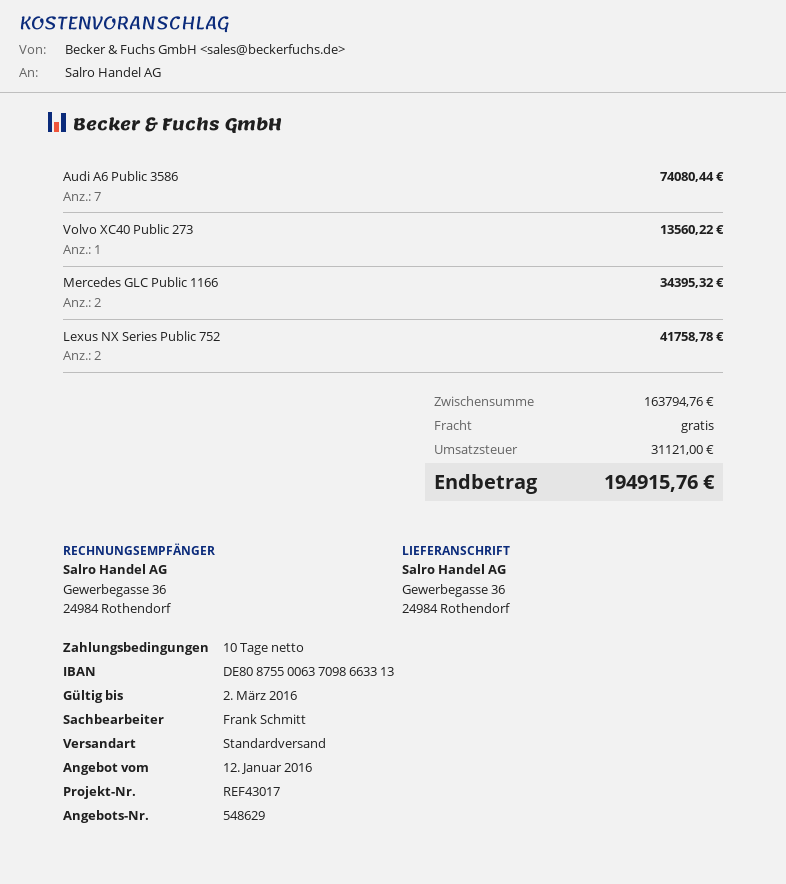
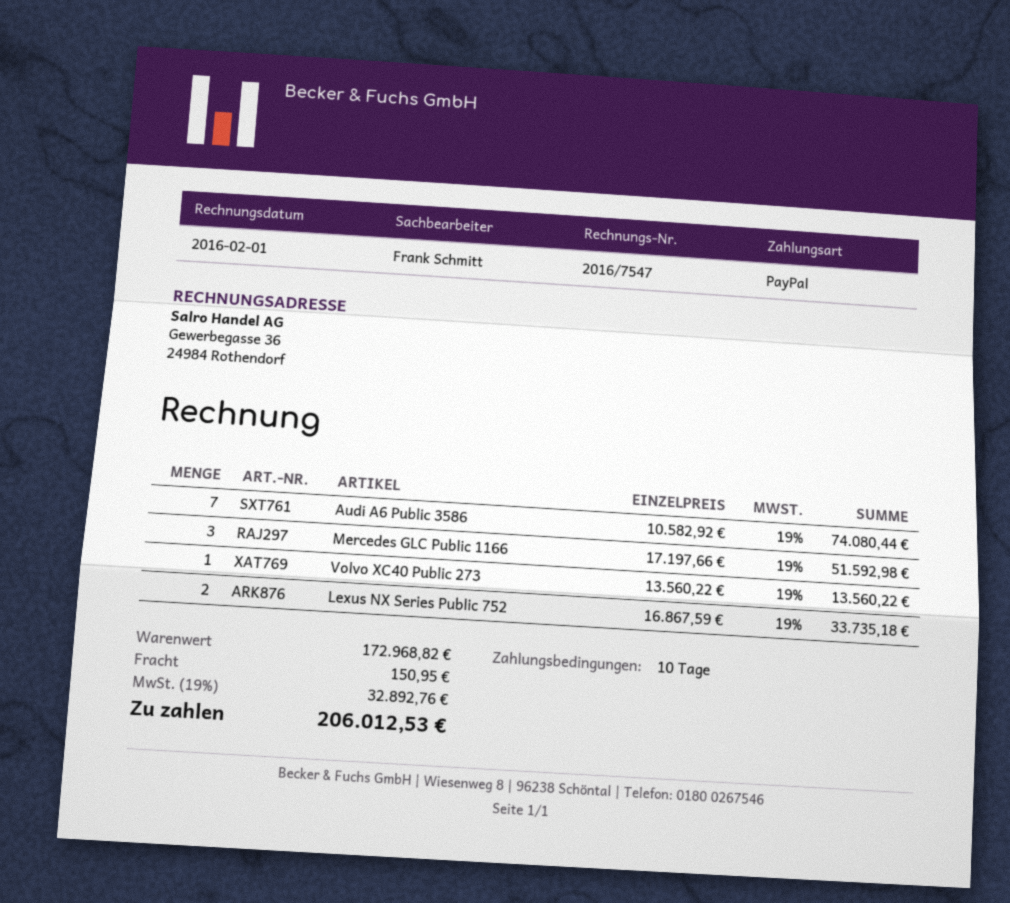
Mercedes GLC Public 1166: 2 for 34395.32 -> 3 for 51592.98
Lexus NX Series Public 752: 2 for 41758.78 -> 2 for 33735.18
subtotal: 163794.76 -> 172968.82
shipping: 0.00 -> 150.95
tax: 31121.00 -> 32892.76
total: 194915.76 -> 206012.53

